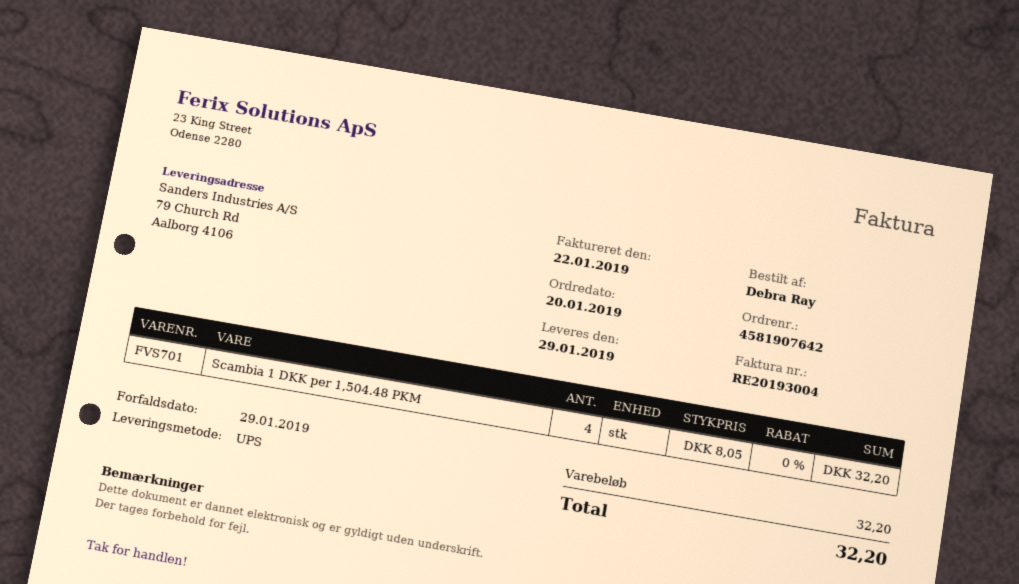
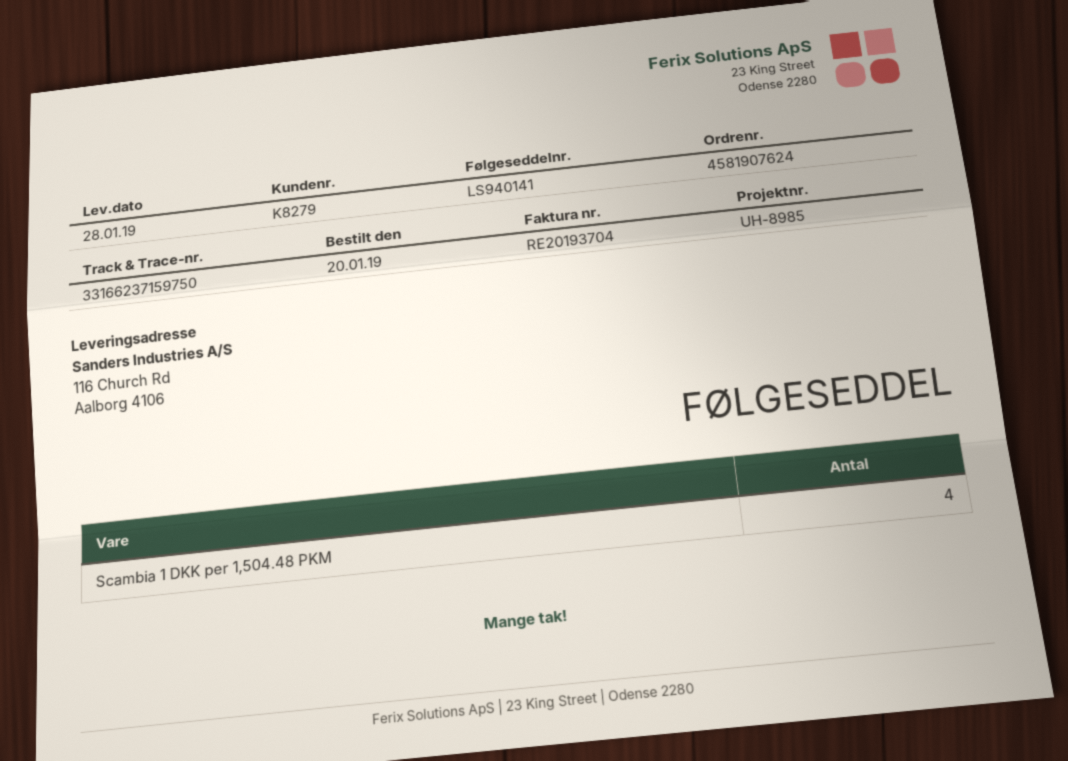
order number: 4581907642 -> 4581907624
delivery date: 2019-01-29 -> 2019-01-28
invoice number: RE20193004 -> RE20193704
ship to: 79 Church Rd, Aalborg 4106 -> 116 Church Rd, Aalborg 4106

